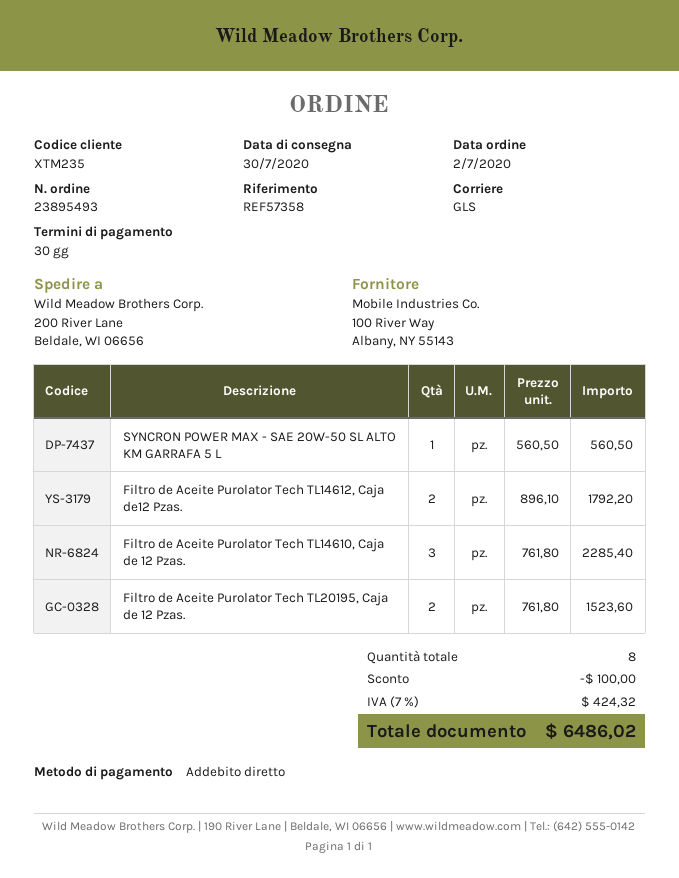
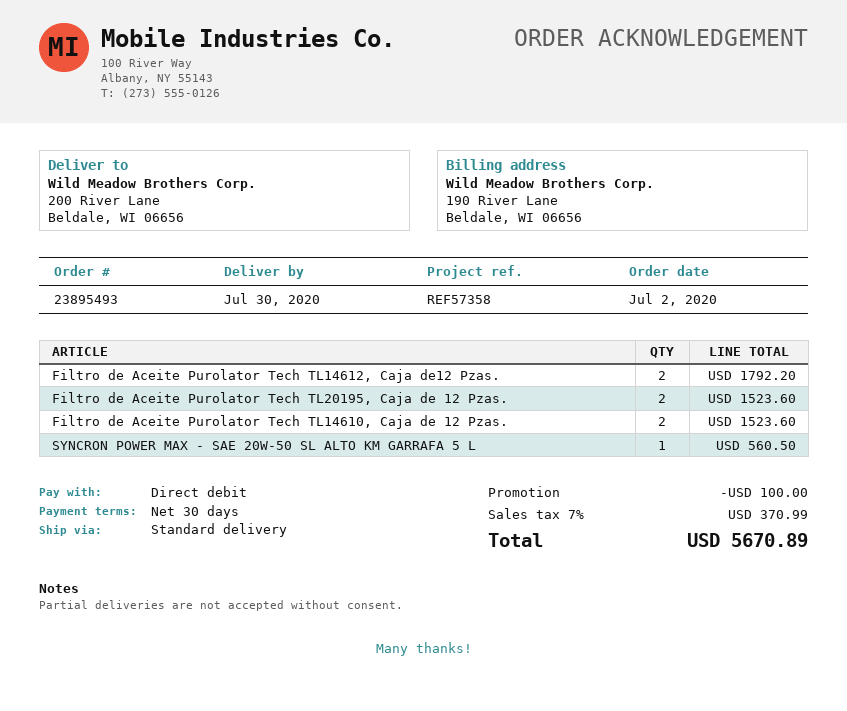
shipping method: GLS -> standard
Filtro de Aceite Purolator Tech TL14610, Caja de 12 Pzas.: 3 for 2285.40 -> 2 for 1523.60
tax: 7% = 424.32 -> 7% = 370.99
total: 6486.02 -> 5670.89

